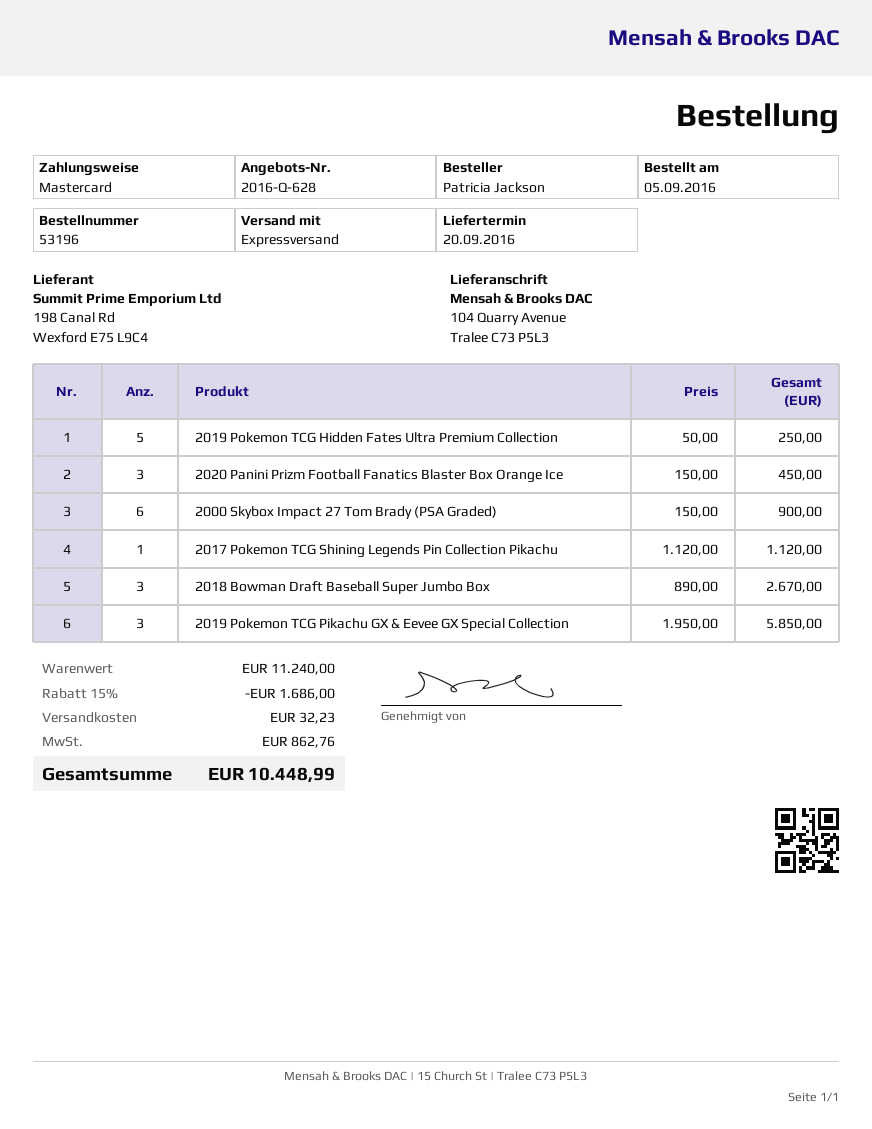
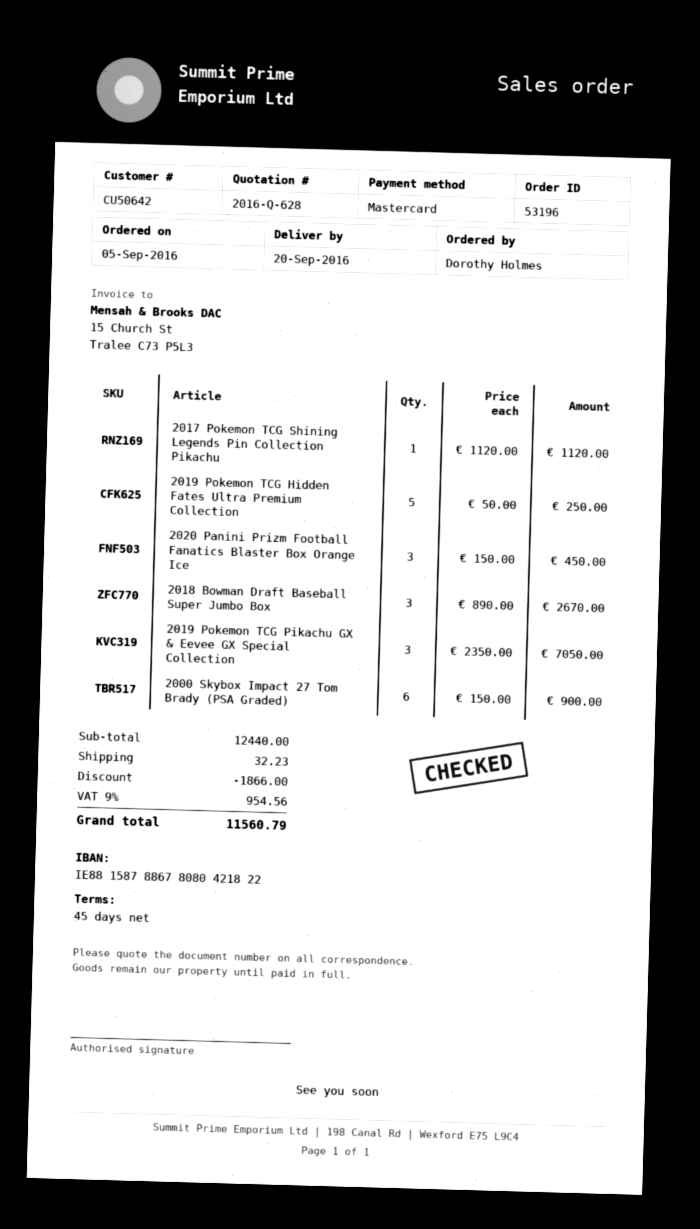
ordered by: Patricia Jackson -> Dorothy Holmes
2019 Pokemon TCG Pikachu GX & Eevee GX Special Collection: 3 x 1950.00 = 5850.00 -> 3 x 2350.00 = 7050.00
subtotal: 11240.00 -> 12440.00
discount: 1686.00 -> 1866.00
tax: 862.76 -> 954.56
total: 10448.99 -> 11560.79

